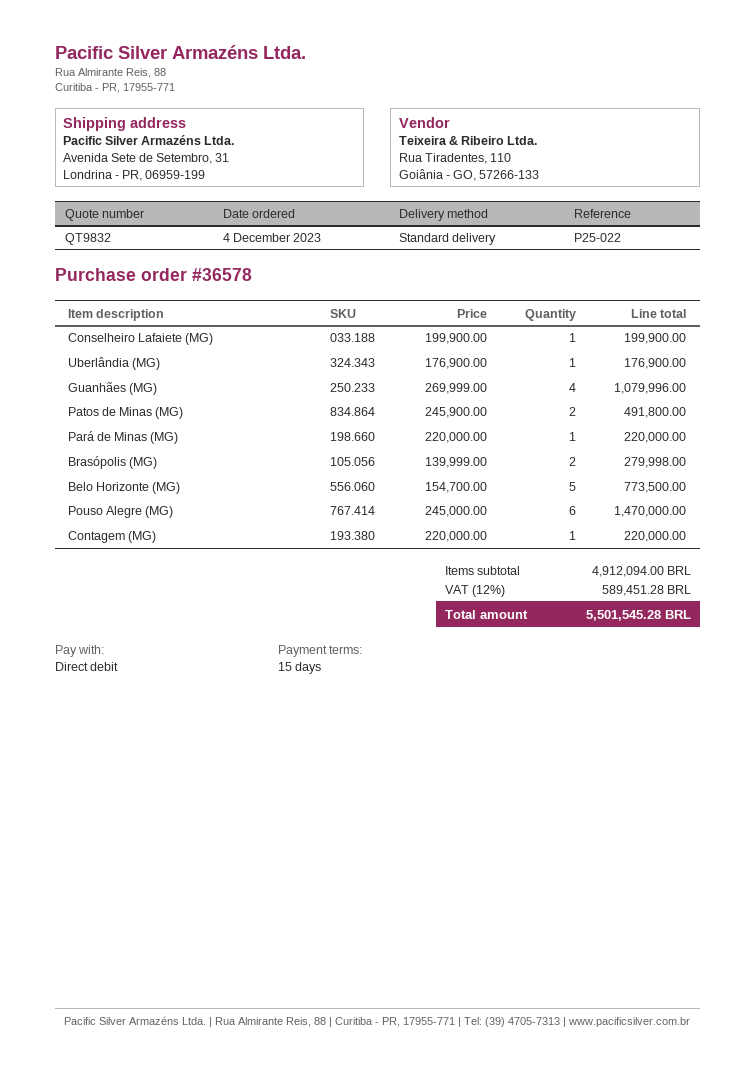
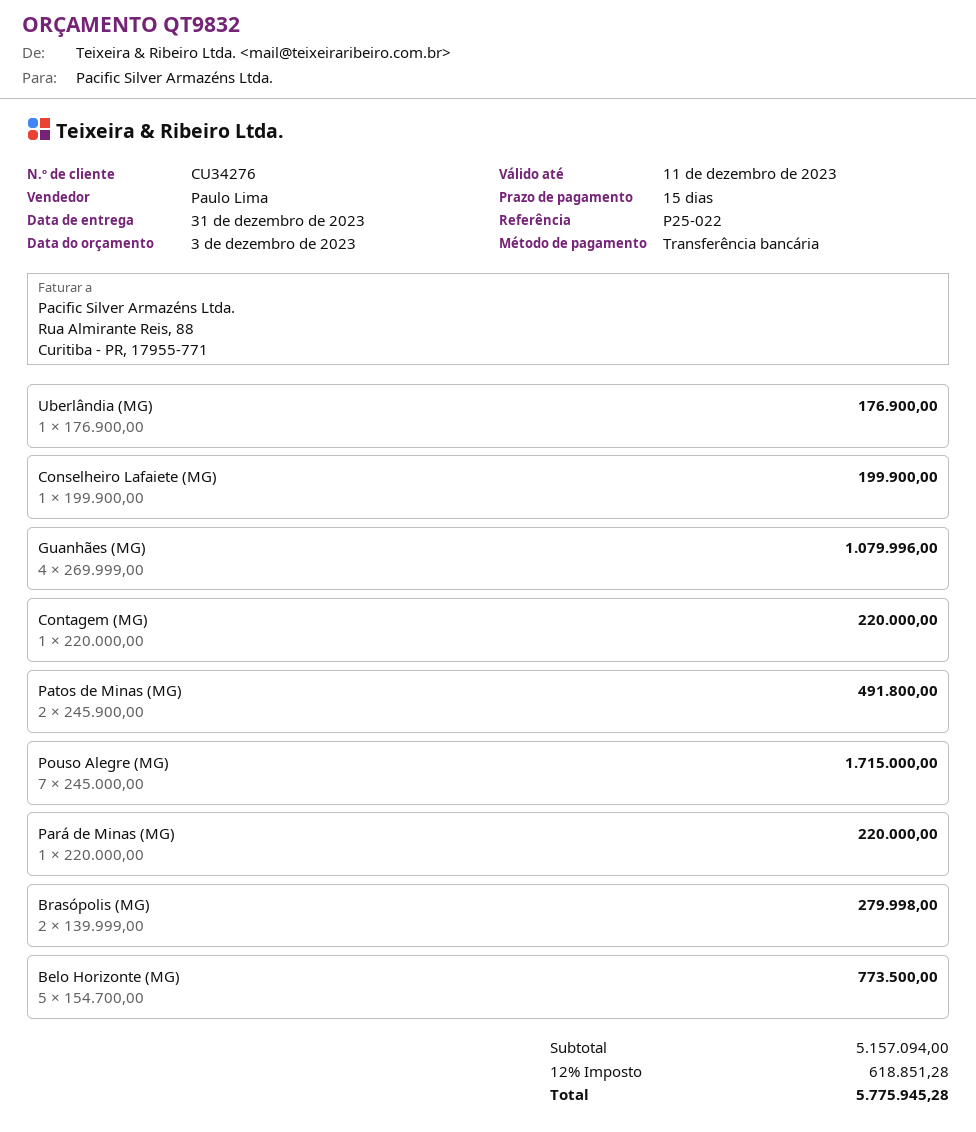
payment method: direct debit -> bank transfer
Pouso Alegre (MG): 6 x 245000.00 = 1470000.00 -> 7 x 245000.00 = 1715000.00
subtotal: 4912094.00 -> 5157094.00
tax: 12% = 589451.28 -> 12% = 618851.28
total: 5501545.28 -> 5775945.28

